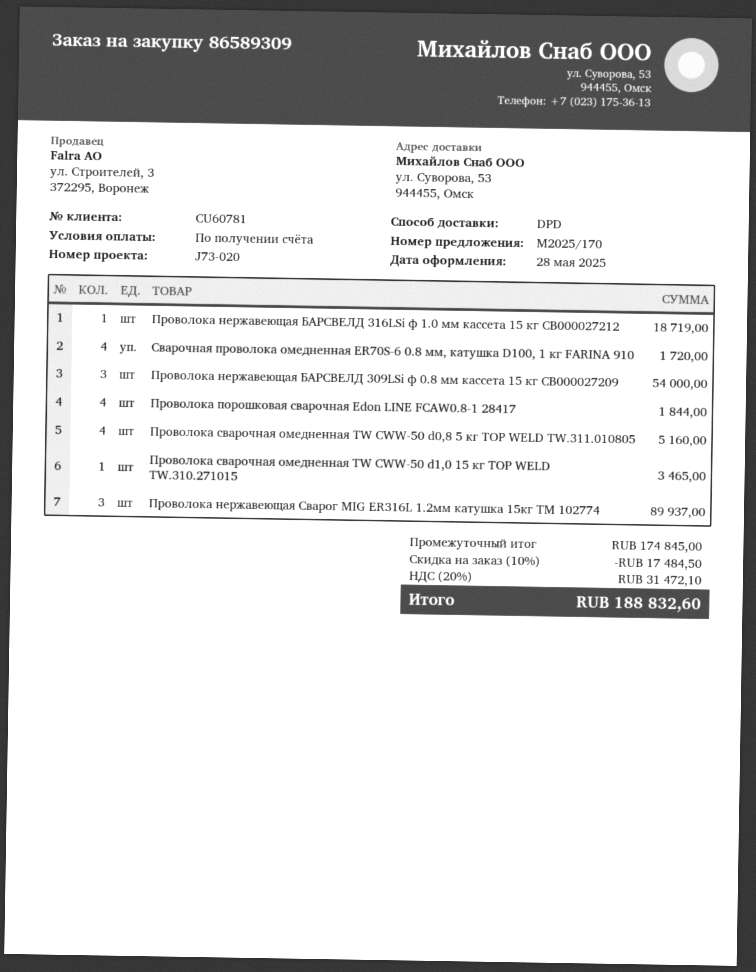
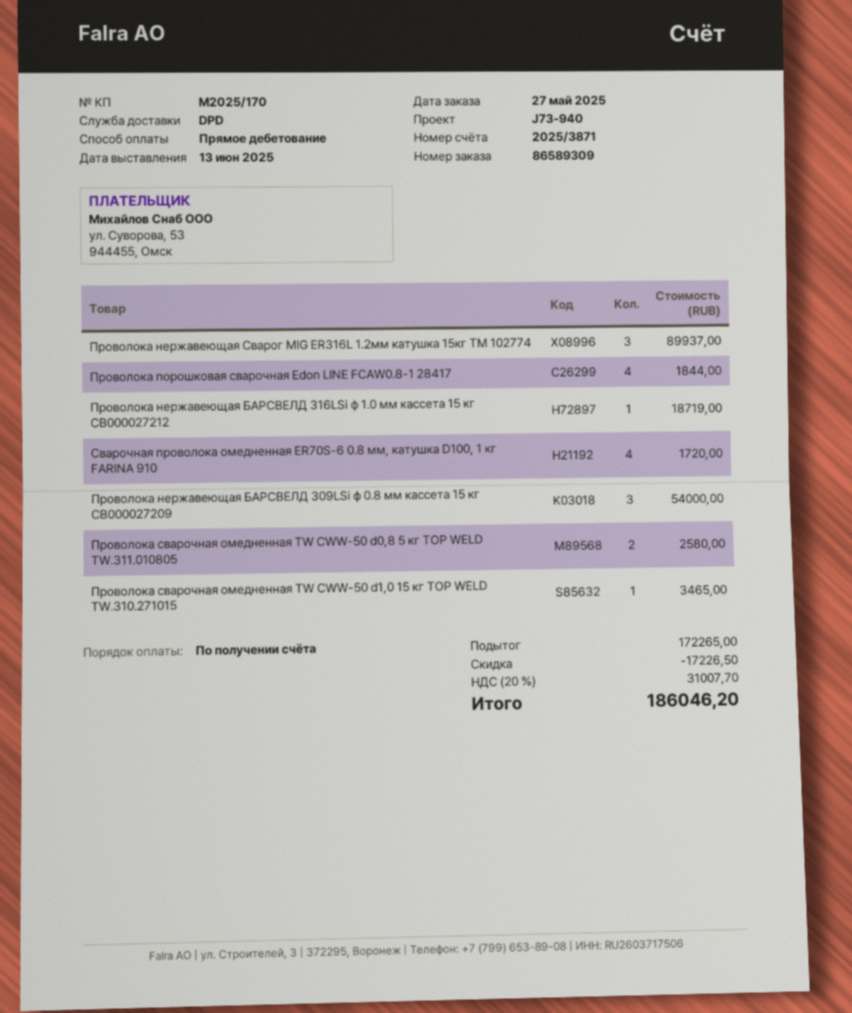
order date: 2025-05-28 -> 2025-05-27
reference: J73-020 -> J73-940
Проволока сварочная омедненная TW CWW-50 d0,8 5 кг TOP WELD TW.311.010805: 4 for 5160.00 -> 2 for 2580.00
subtotal: 174845.00 -> 172265.00
discount: 17484.50 -> 17226.50
tax: 20% = 31472.10 -> 20% = 31007.70
total: 188832.60 -> 186046.20

